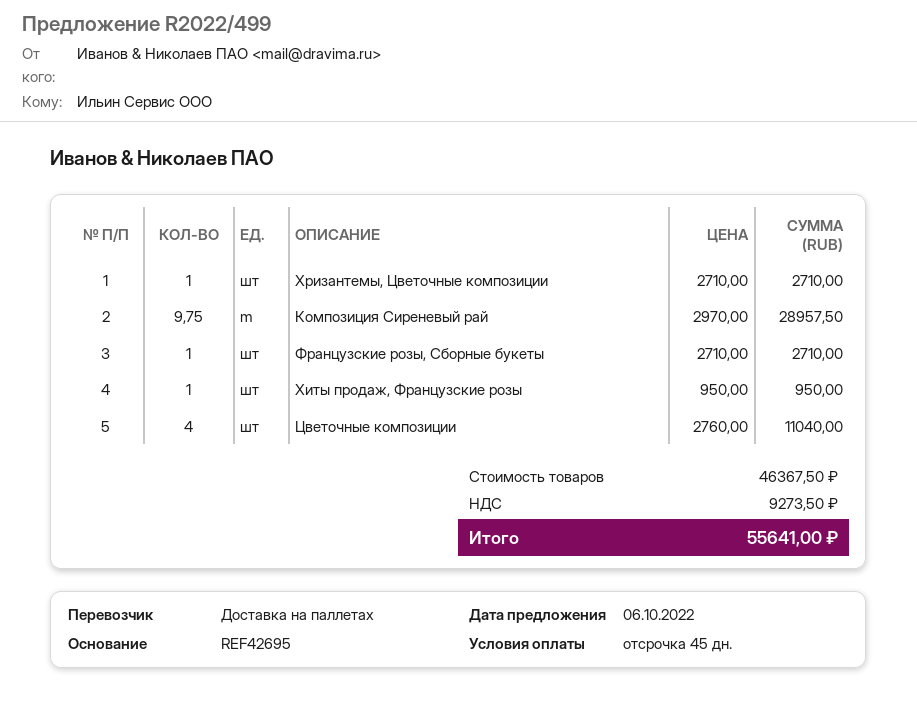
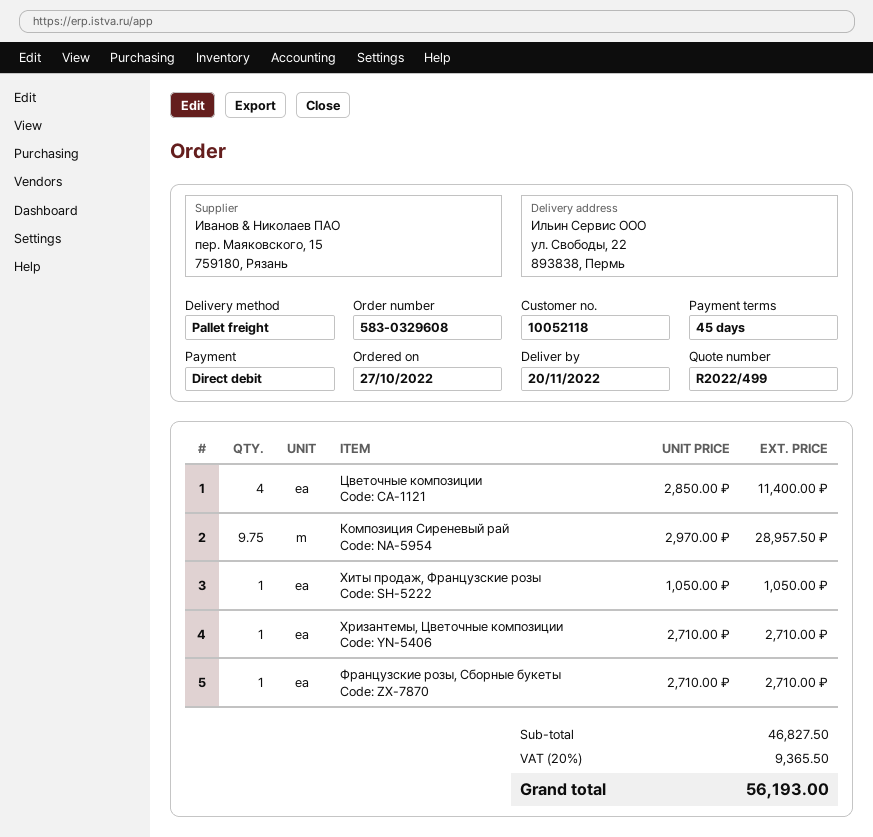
Хиты продаж, Французские розы: 1 x 950.00 = 950.00 -> 1 x 1050.00 = 1050.00
Цветочные композиции: 4 x 2760.00 = 11040.00 -> 4 x 2850.00 = 11400.00
subtotal: 46367.50 -> 46827.50
tax: 9273.50 -> 9365.50
total: 55641.00 -> 56193.00

